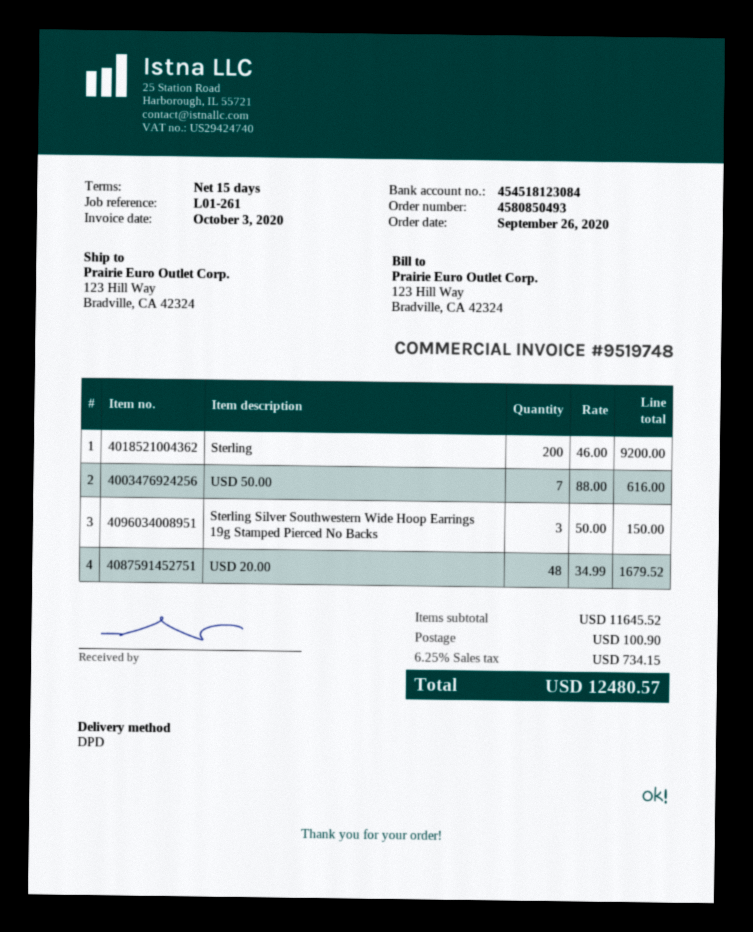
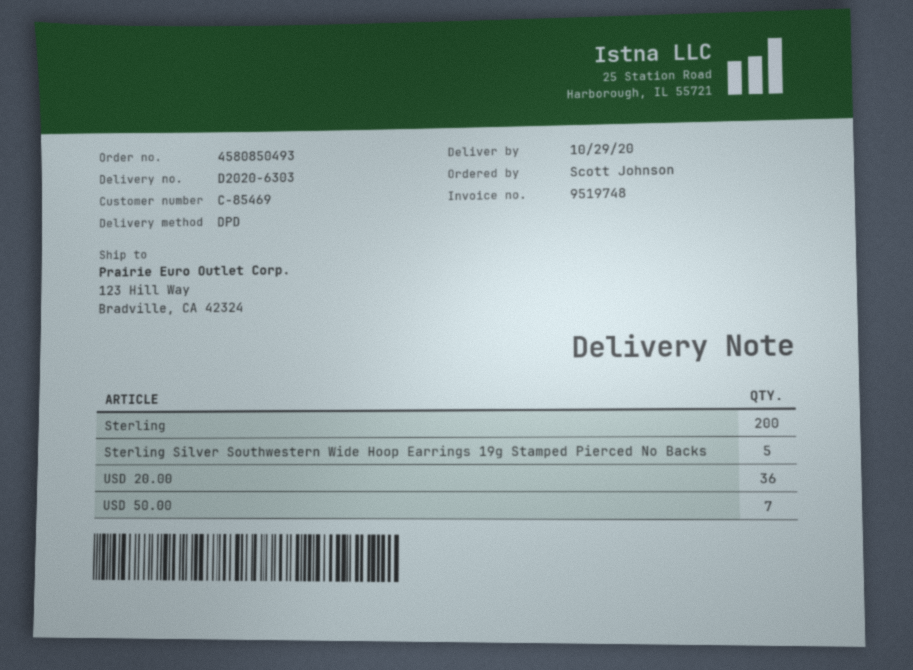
Sterling Silver Southwestern Wide Hoop Earrings 19g Stamped Pierced No Backs: 3 -> 5
USD 20.00: 48 -> 36

